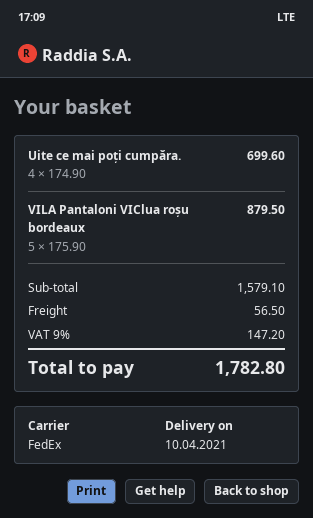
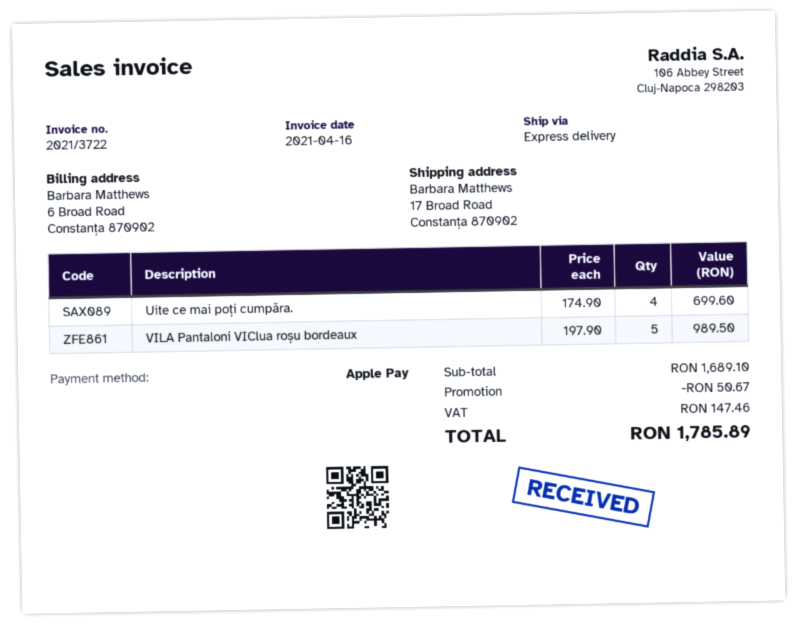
shipping method: FedEx -> express
VILA Pantaloni VIClua roșu bordeaux: 5 x 175.90 = 879.50 -> 5 x 197.90 = 989.50
subtotal: 1579.10 -> 1689.10
discount: none -> 50.67
shipping: 56.50 -> none
tax: 147.20 -> 147.46
total: 1782.80 -> 1785.89

